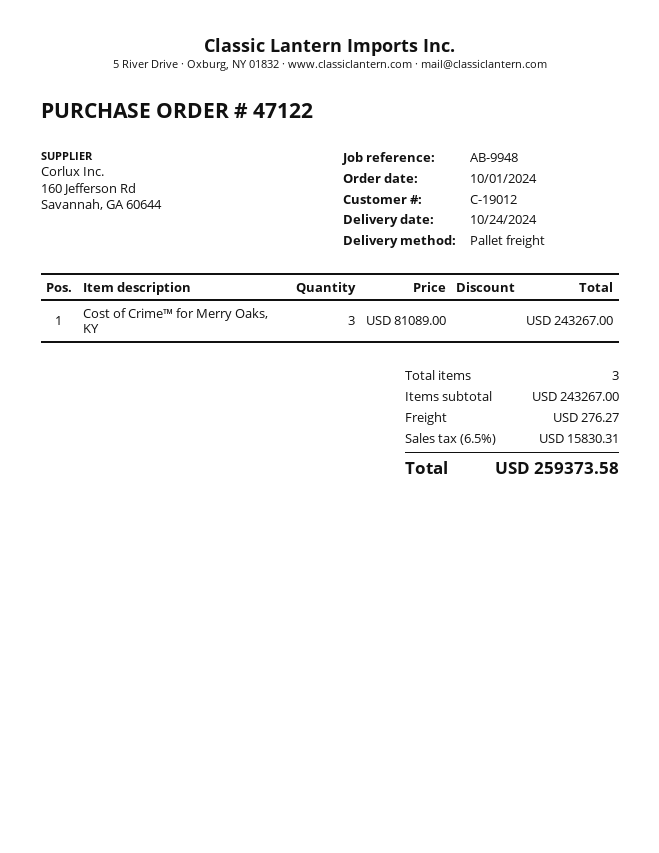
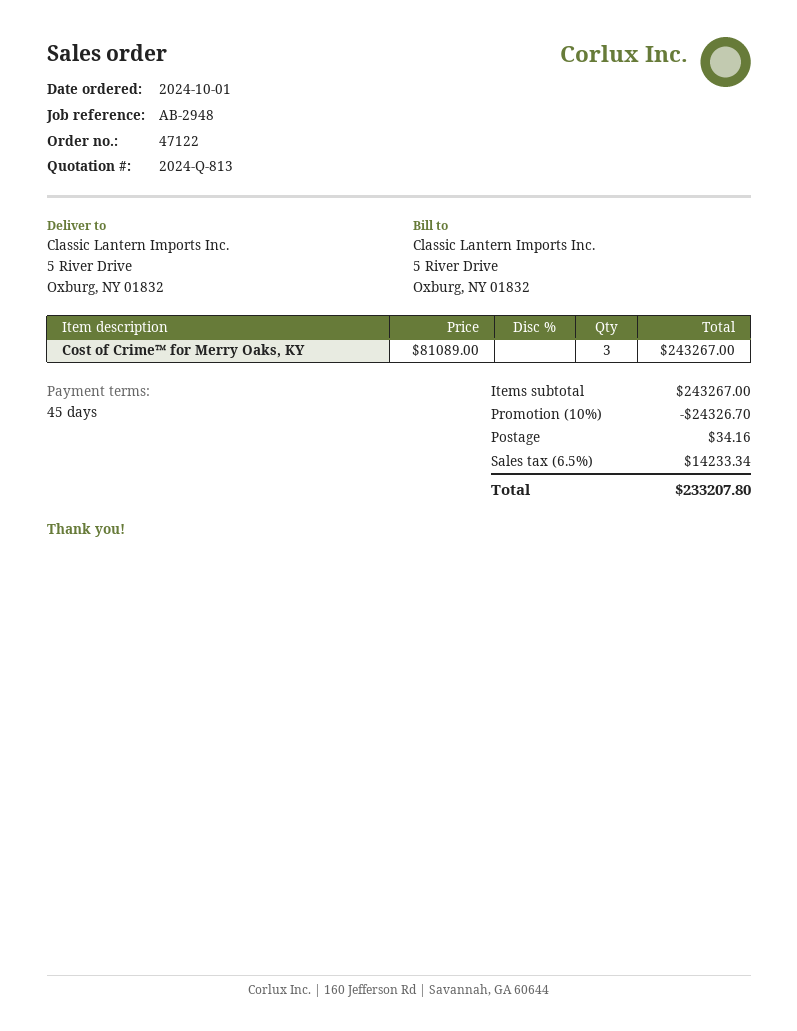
reference: AB-9948 -> AB-2948
discount: none -> 10% = 24326.70
shipping: 276.27 -> 34.16
tax: 6.5% = 15830.31 -> 6.5% = 14233.34
total: 259373.58 -> 233207.80

